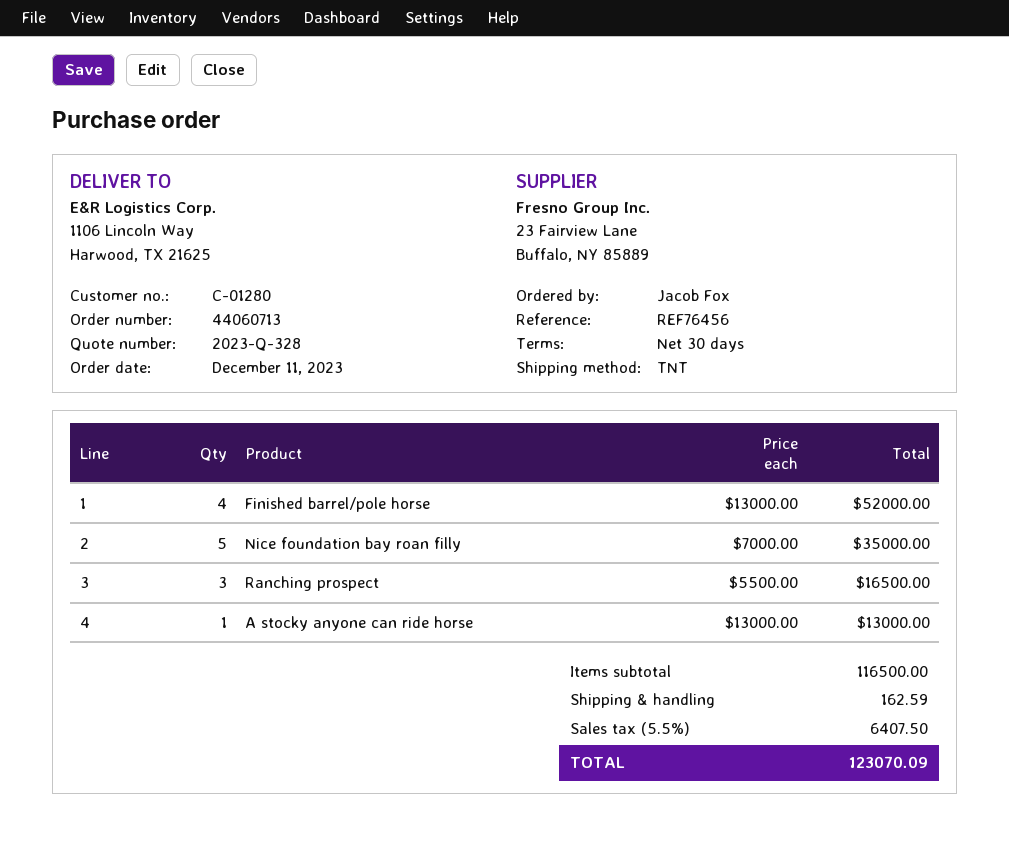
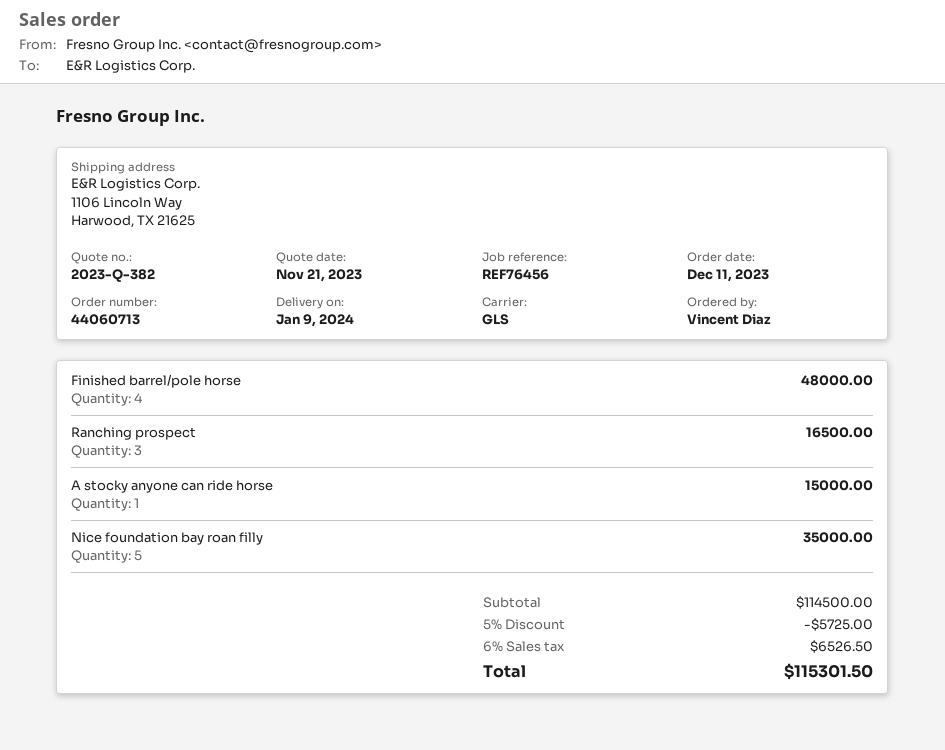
quote number: 2023-Q-328 -> 2023-Q-382
ordered by: Jacob Fox -> Vincent Diaz
shipping method: TNT -> GLS
Finished barrel/pole horse: 4 for 52000.00 -> 4 for 48000.00
A stocky anyone can ride horse: 1 for 13000.00 -> 1 for 15000.00
subtotal: 116500.00 -> 114500.00
discount: none -> 5% = 5725.00
shipping: 162.59 -> none
tax: 5.5% = 6407.50 -> 6% = 6526.50
total: 123070.09 -> 115301.50

